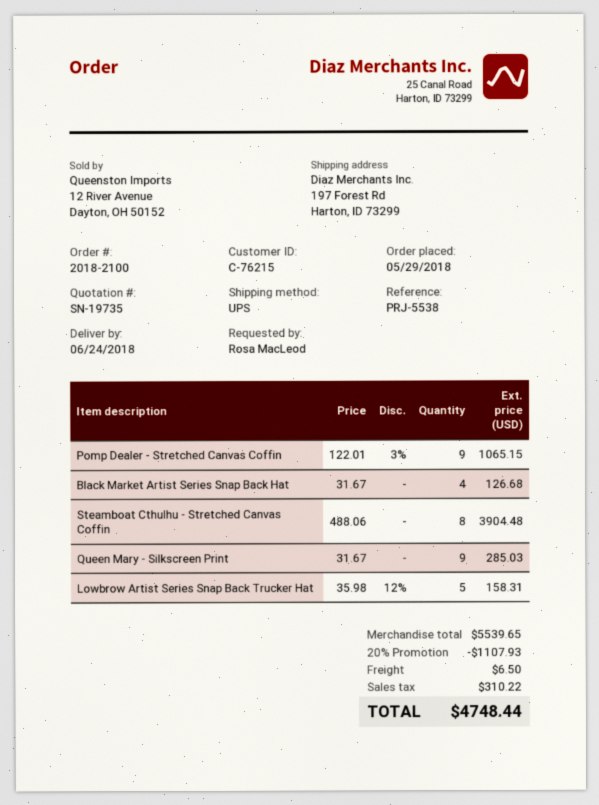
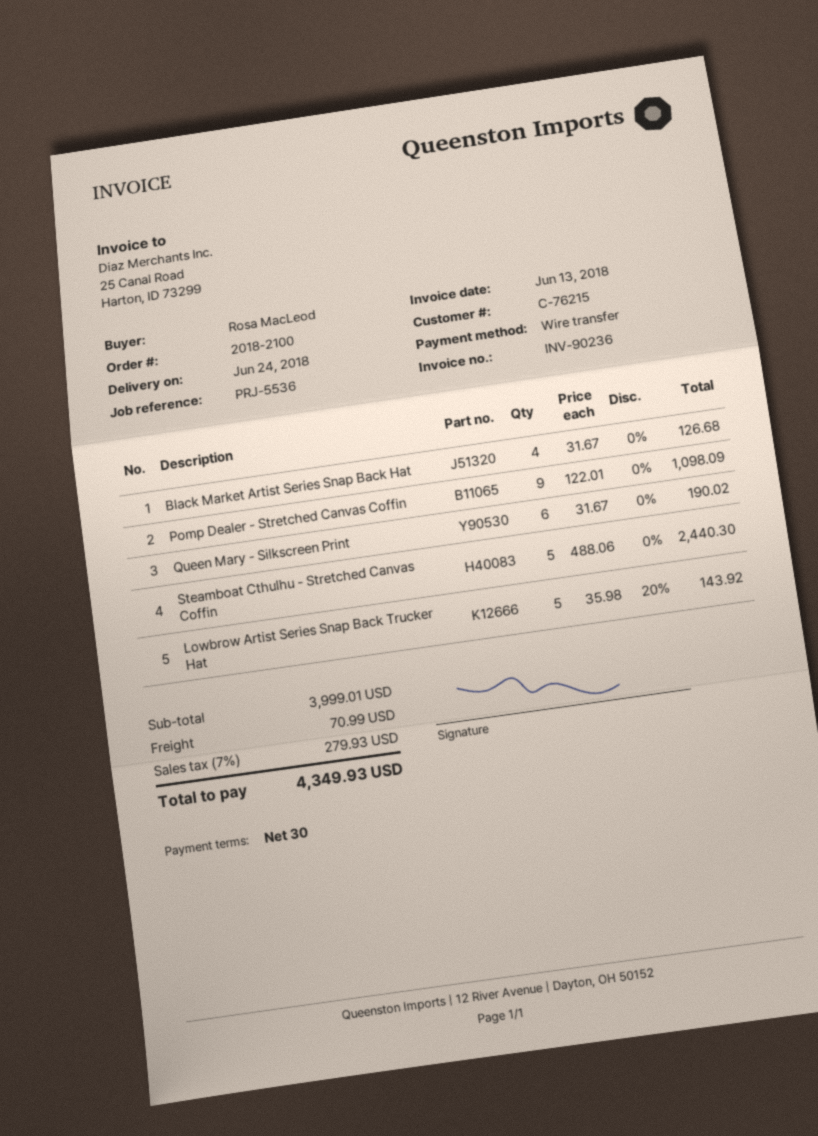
reference: PRJ-5538 -> PRJ-5536
Pomp Dealer - Stretched Canvas Coffin: 9 x 122.01 - 3% = 1065.15 -> 9 x 122.01 = 1098.09
Steamboat Cthulhu - Stretched Canvas Coffin: 8 x 488.06 = 3904.48 -> 5 x 488.06 = 2440.30
Queen Mary - Silkscreen Print: 9 x 31.67 = 285.03 -> 6 x 31.67 = 190.02
Lowbrow Artist Series Snap Back Trucker Hat: 5 x 35.98 - 12% = 158.31 -> 5 x 35.98 - 20% = 143.92
subtotal: 5539.65 -> 3999.01
discount: 20% = 1107.93 -> none
shipping: 6.50 -> 70.99
tax: 310.22 -> 279.93
total: 4748.44 -> 4349.93

